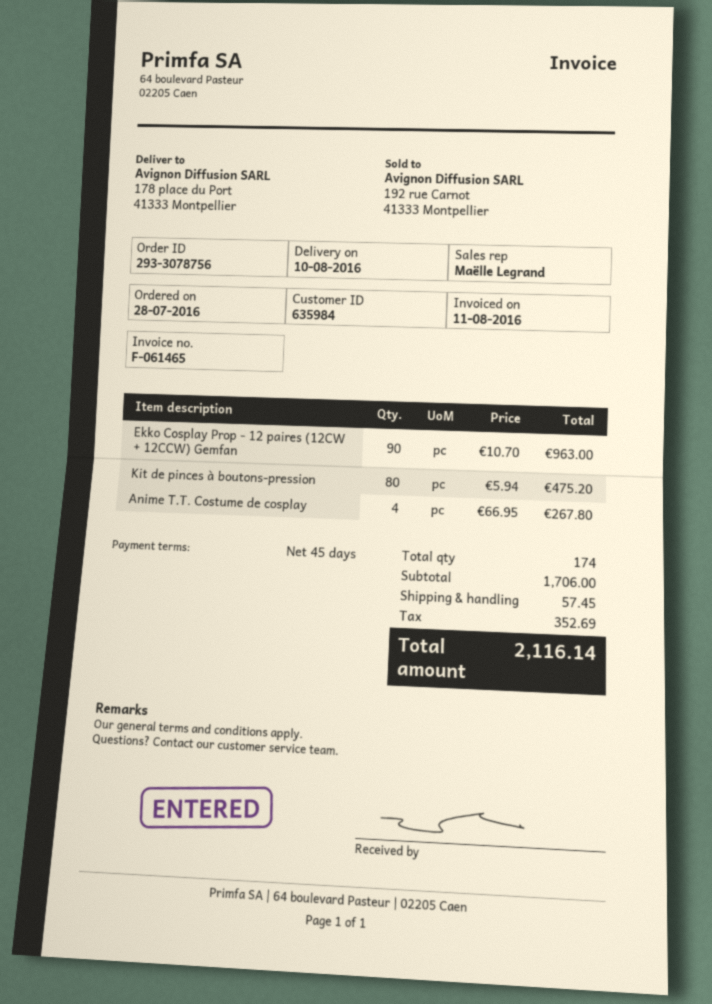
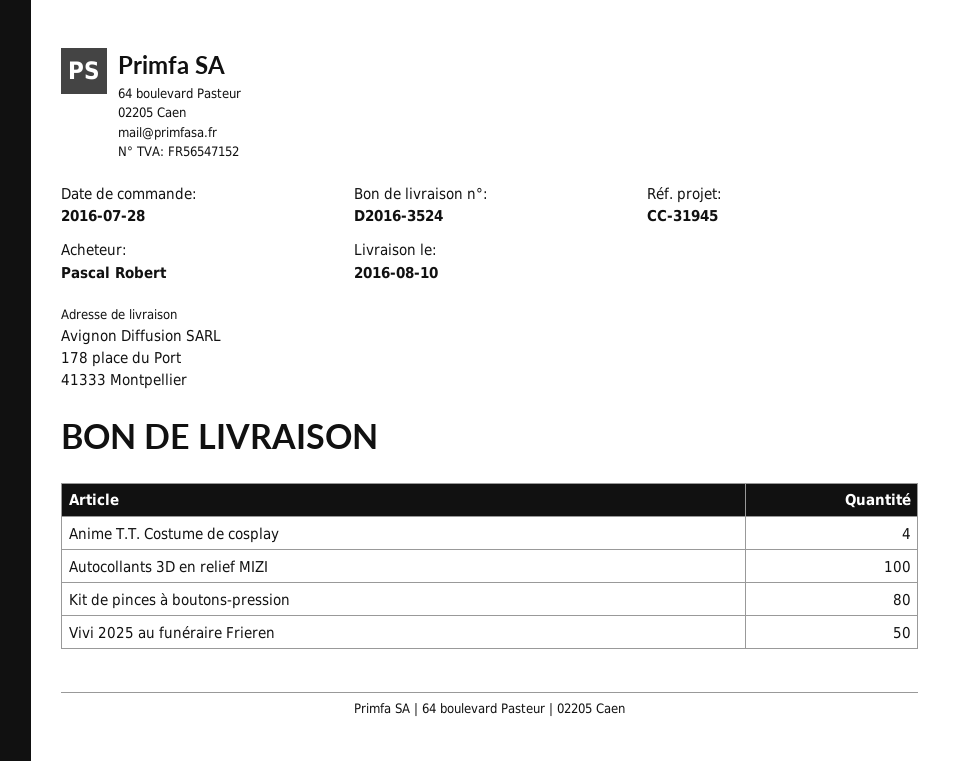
Ekko Cosplay Prop - 12 paires (12CW + 12CCW) Gemfan: 90 -> none
Autocollants 3D en relief MIZI: none -> 100
Vivi 2025 au funéraire Frieren: none -> 50

